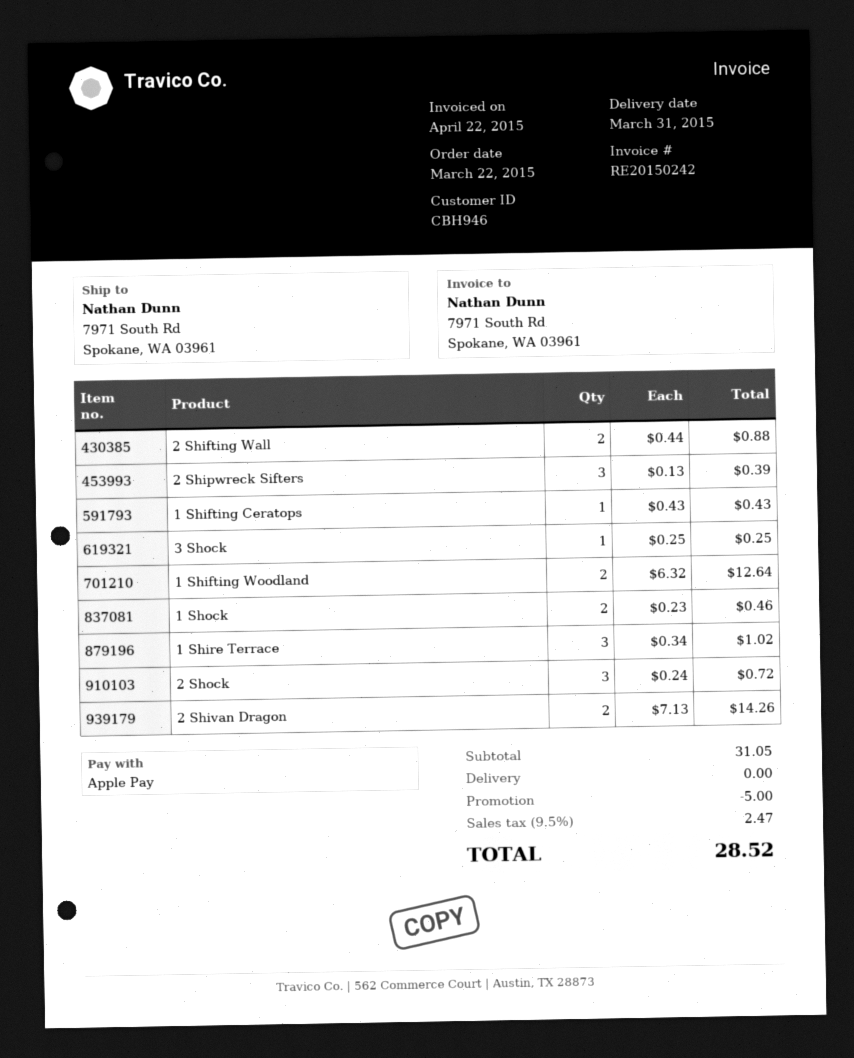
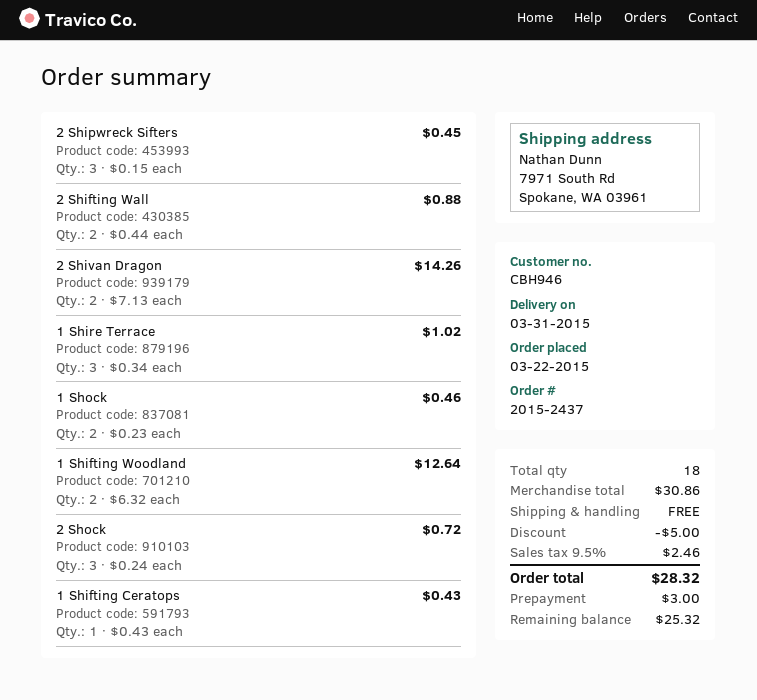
2 Shipwreck Sifters: 3 x 0.13 = 0.39 -> 3 x 0.15 = 0.45
3 Shock: 1 x 0.25 = 0.25 -> none
subtotal: 31.05 -> 30.86
tax: 9.5% = 2.47 -> 9.5% = 2.46
total: 28.52 -> 28.32

